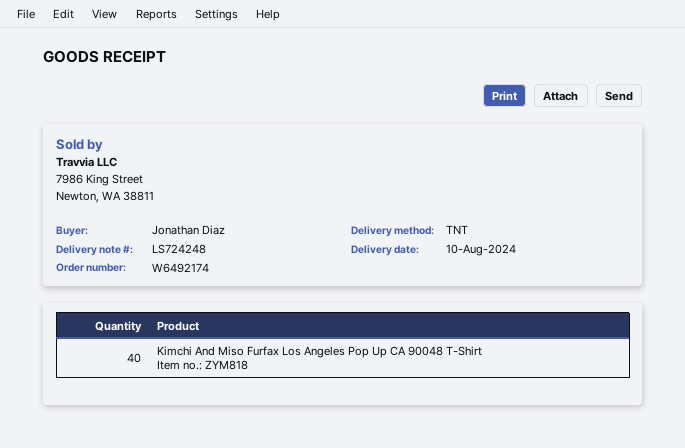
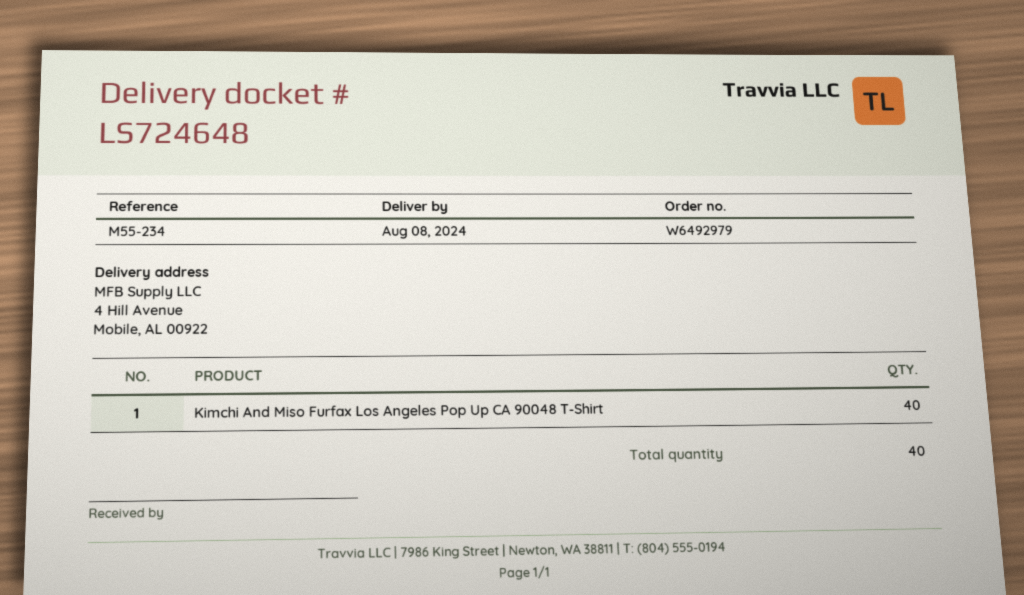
order number: W6492174 -> W6492979
delivery note number: LS724248 -> LS724648
delivery date: 2024-08-10 -> 2024-08-08

